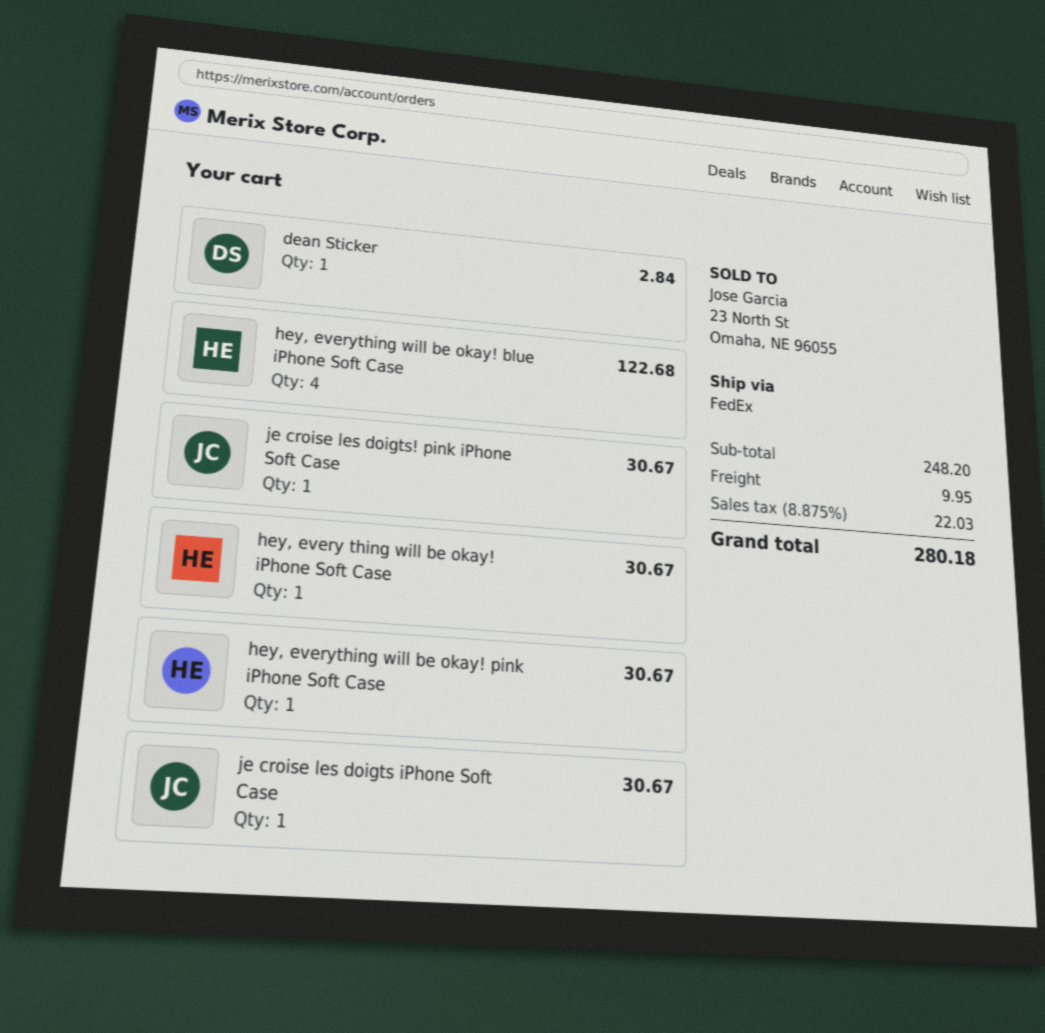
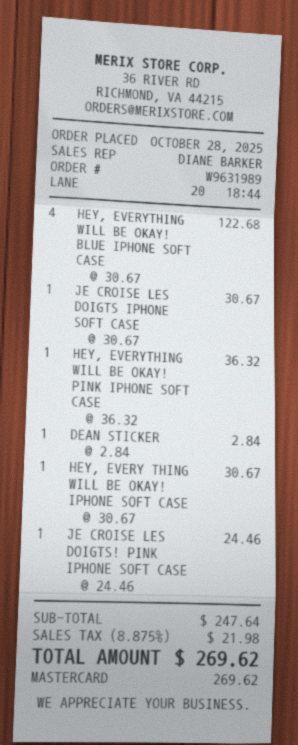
je croise les doigts! pink iPhone Soft Case: 1 for 30.67 -> 1 for 24.46
hey, everything will be okay! pink iPhone Soft Case: 1 for 30.67 -> 1 for 36.32
subtotal: 248.20 -> 247.64
shipping: 9.95 -> none
tax: 8.875% = 22.03 -> 8.875% = 21.98
total: 280.18 -> 269.62

